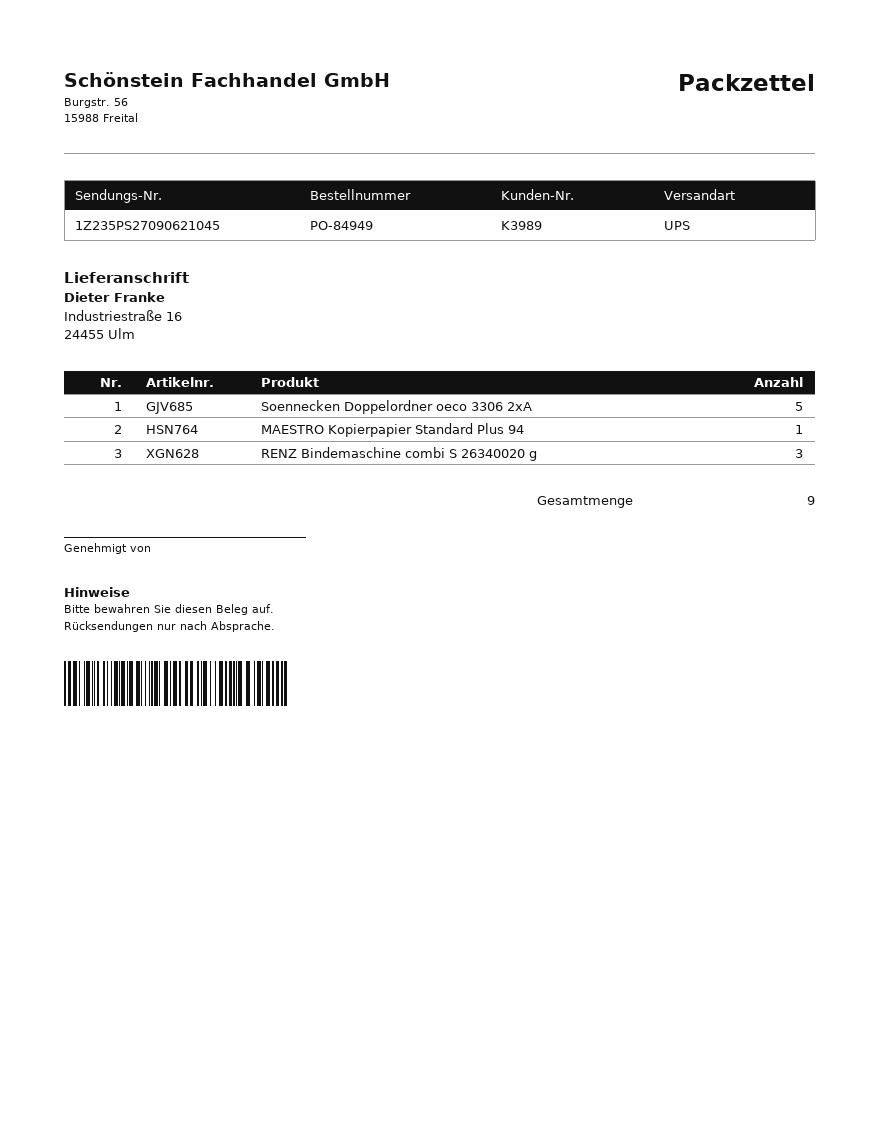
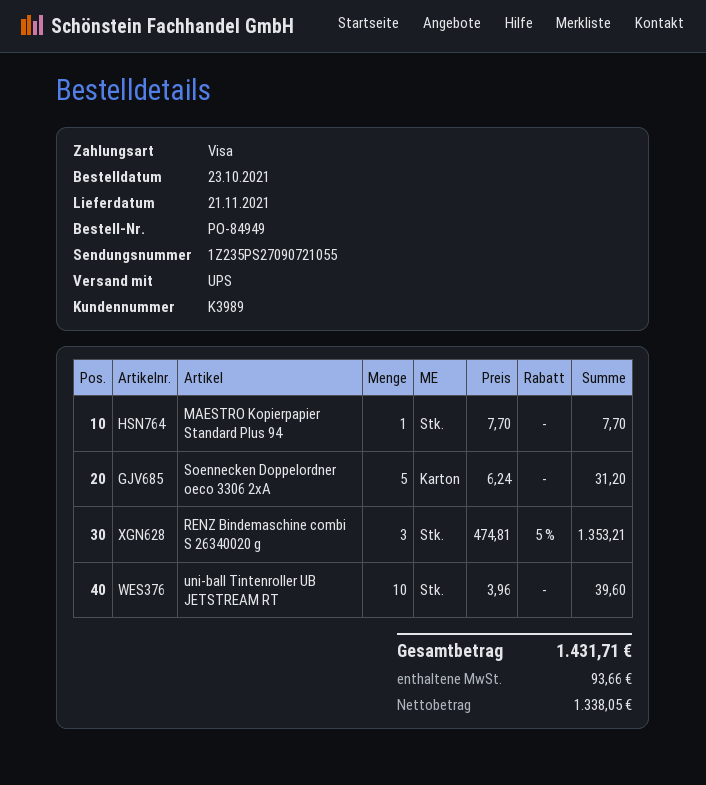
tracking number: 1Z235PS27090621045 -> 1Z235PS27090721055
uni-ball Tintenroller UB JETSTREAM RT: none -> 10

